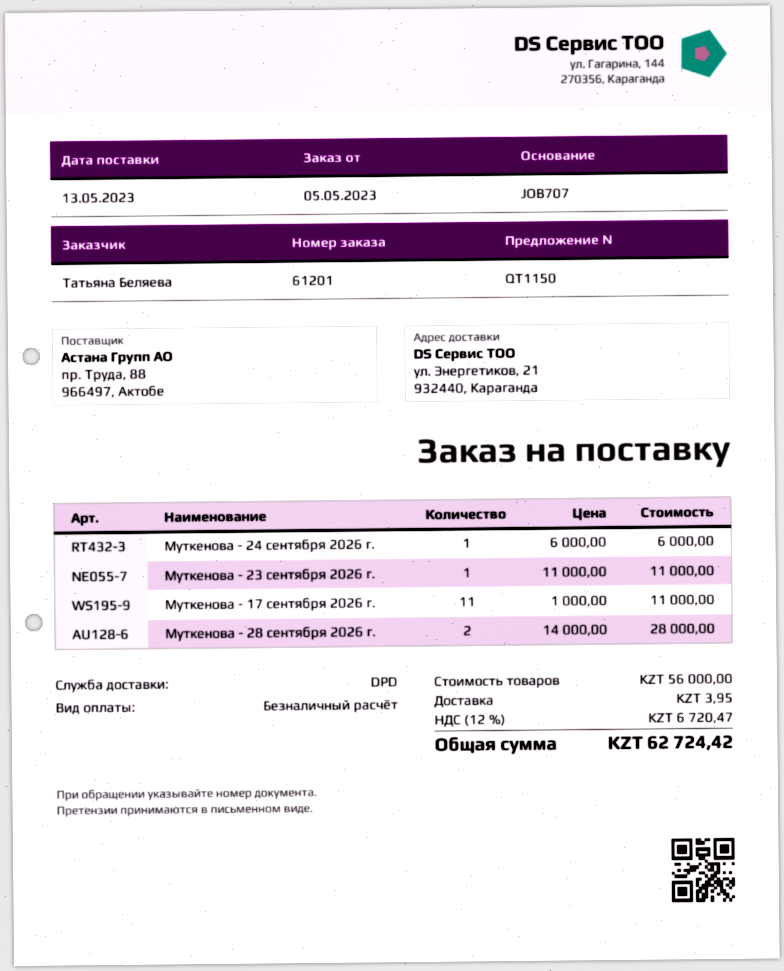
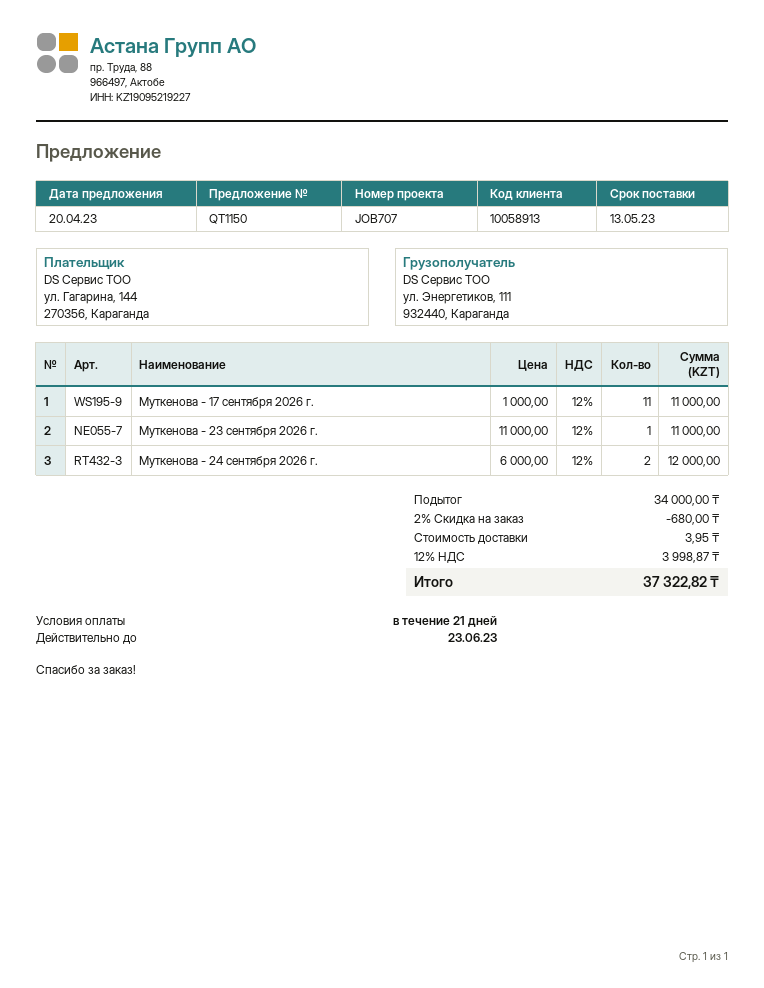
ship to: ул. Энергетиков, 21, 932440, Караганда -> ул. Энергетиков, 111, 932440, Караганда
Муткенова - 24 сентября 2026 г.: 1 x 6000.00 = 6000.00 -> 2 x 6000.00 = 12000.00
Муткенова - 28 сентября 2026 г.: 2 x 14000.00 = 28000.00 -> none
subtotal: 56000.00 -> 34000.00
discount: none -> 2% = 680.00
tax: 12% = 6720.47 -> 12% = 3998.87
total: 62724.42 -> 37322.82

